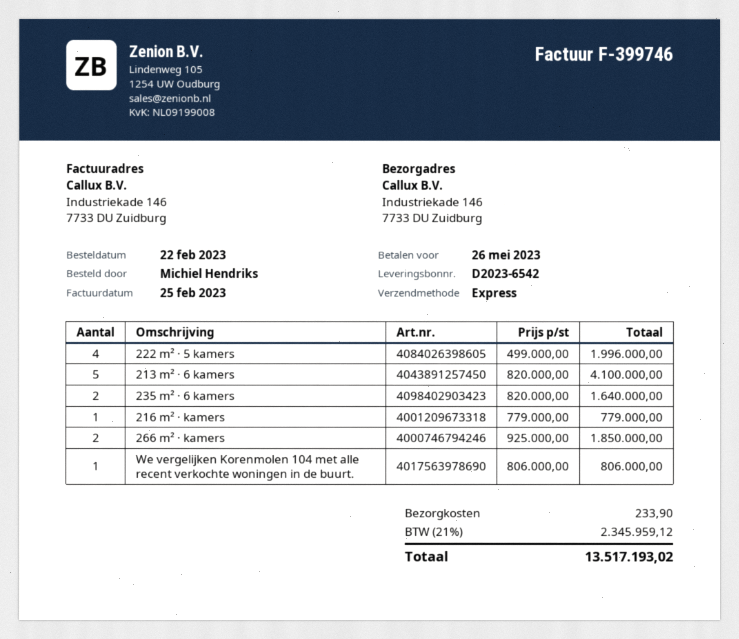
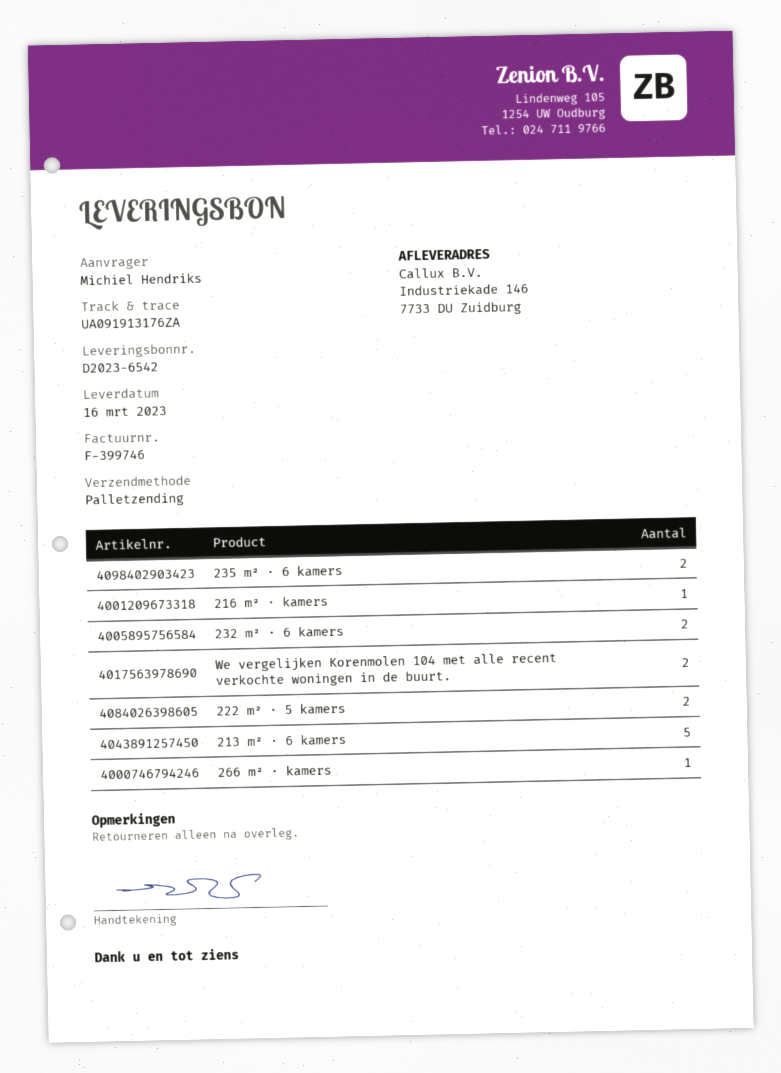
shipping method: express -> pallet freight
222 m² · 5 kamers: 4 -> 2
266 m² · kamers: 2 -> 1
We vergelijken Korenmolen 104 met alle recent verkochte woningen in de buurt.: 1 -> 2
232 m² · 6 kamers: none -> 2

